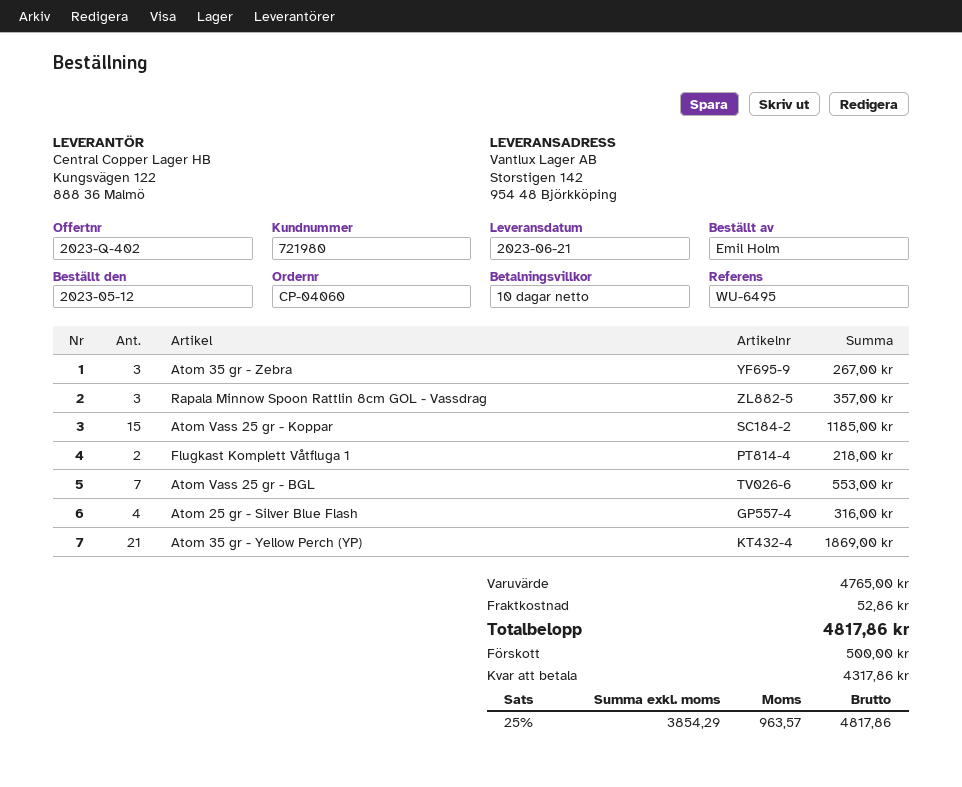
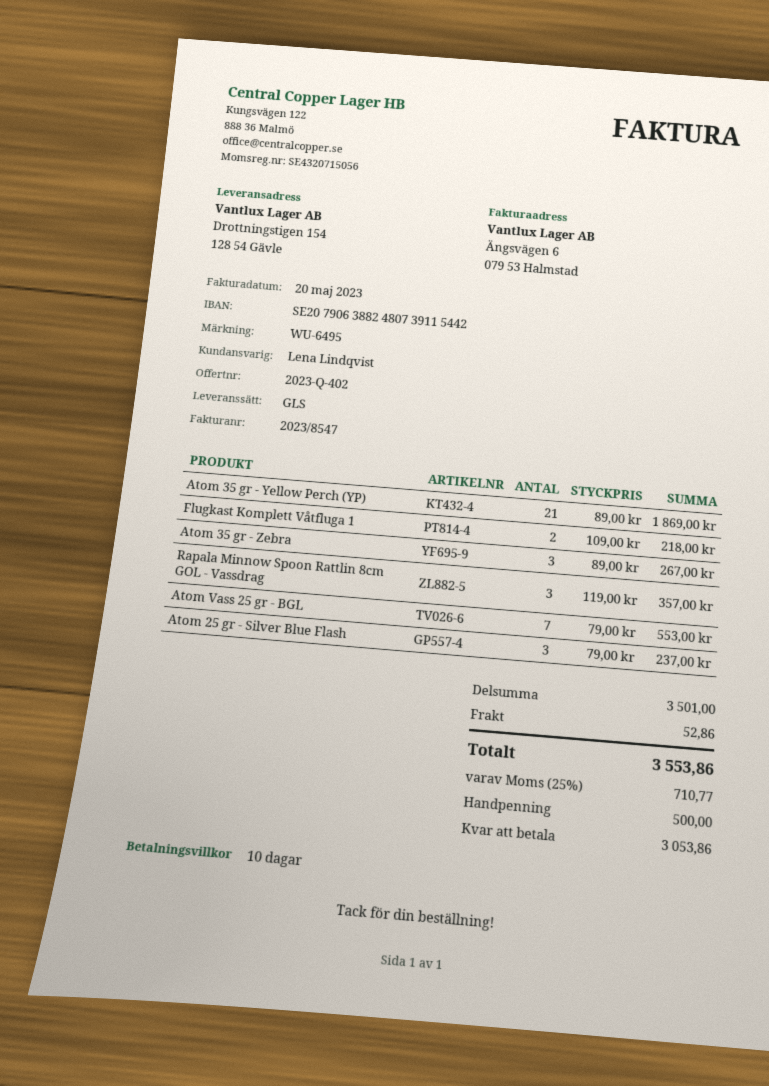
ship to: Storstigen 142, 954 48 Björkköping -> Drottningstigen 154, 128 54 Gävle
Atom Vass 25 gr - Koppar: 15 for 1185.00 -> none
Atom 25 gr - Silver Blue Flash: 4 for 316.00 -> 3 for 237.00
subtotal: 4765.00 -> 3501.00
tax: 25% = 963.57 -> 25% = 710.77
total: 4817.86 -> 3553.86
balance: 4317.86 -> 3053.86

